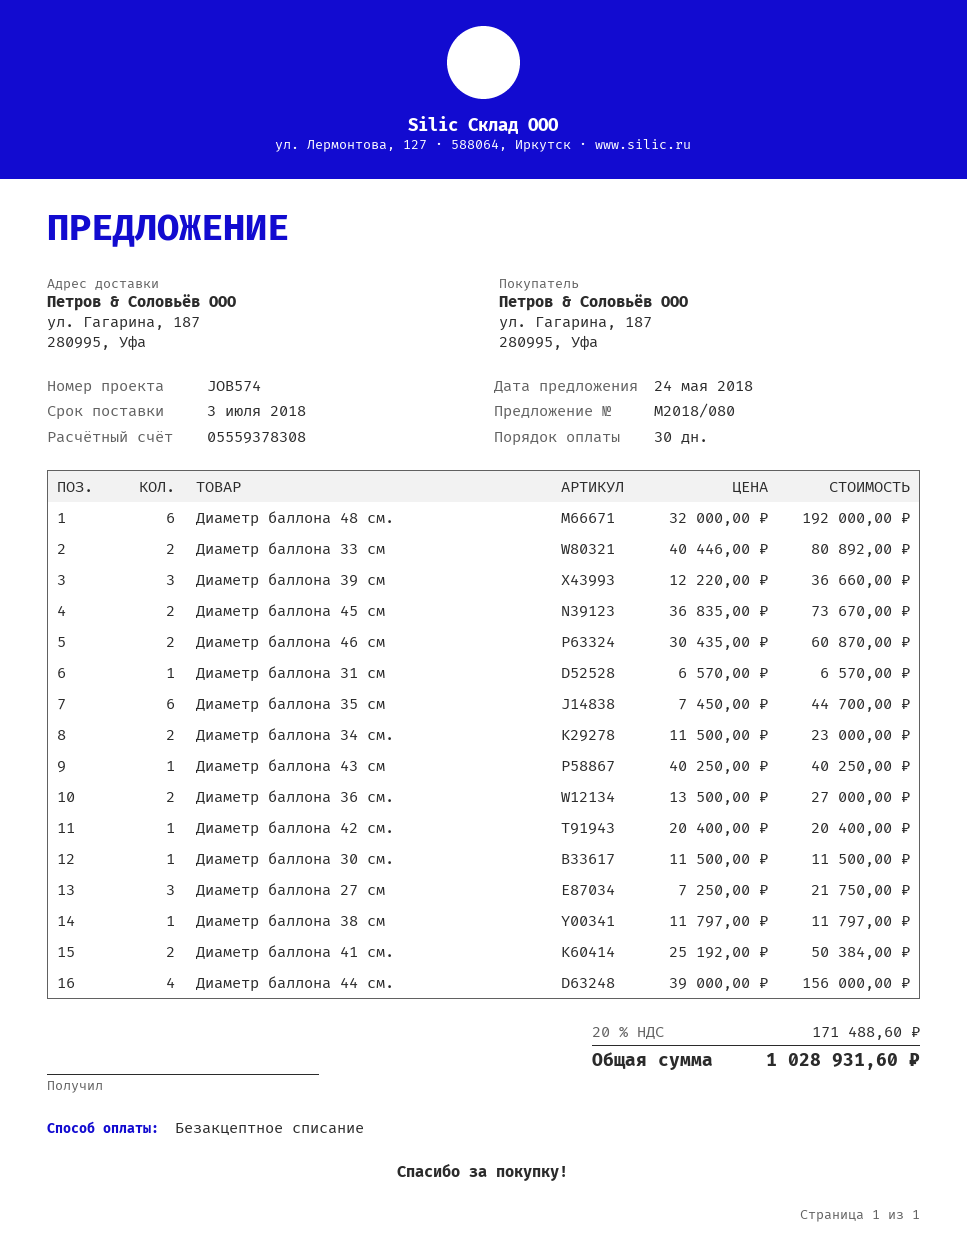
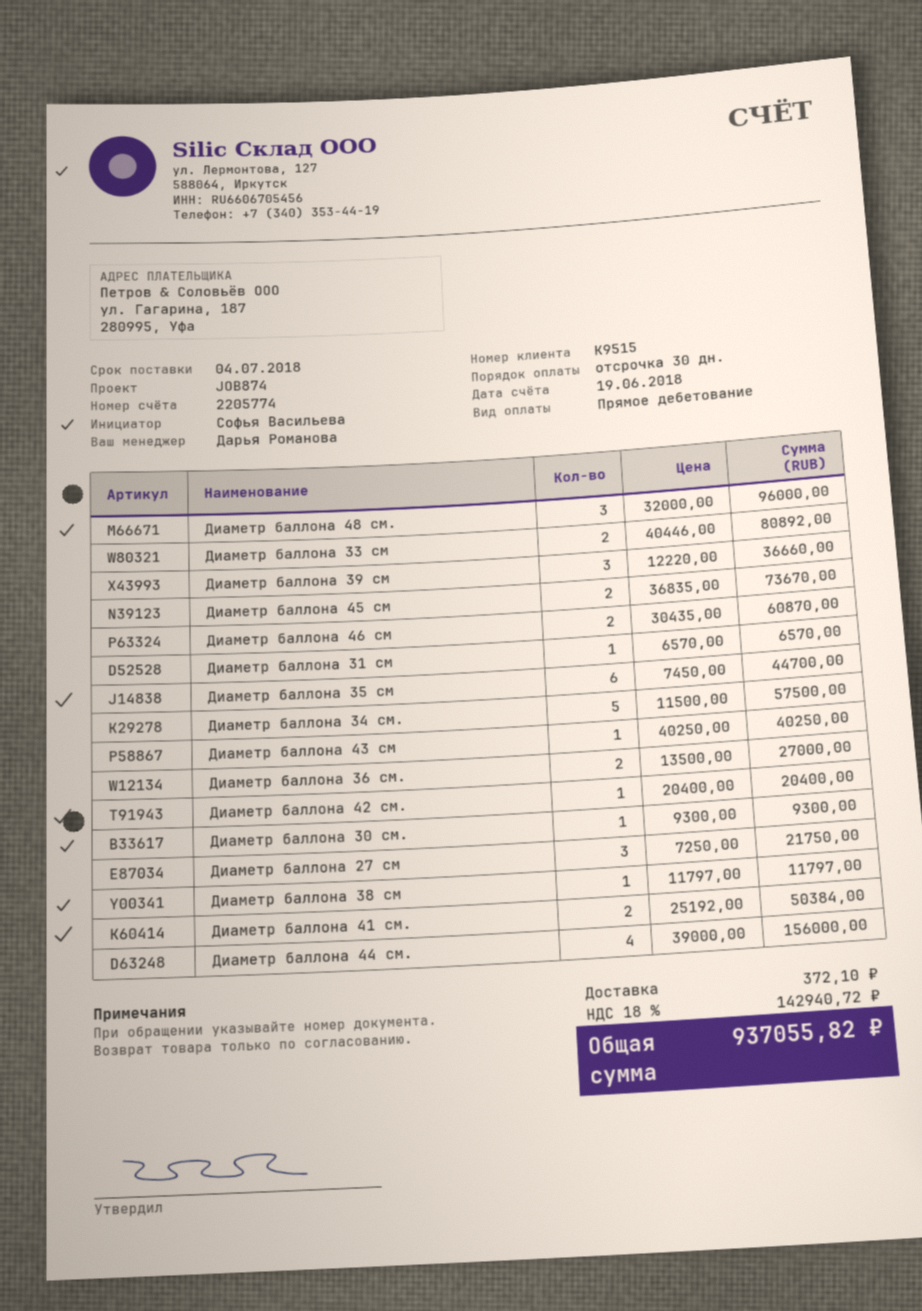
delivery date: 2018-07-03 -> 2018-07-04
reference: JOB574 -> JOB874
Диаметр баллона 48 см.: 6 x 32000.00 = 192000.00 -> 3 x 32000.00 = 96000.00
Диаметр баллона 34 см.: 2 x 11500.00 = 23000.00 -> 5 x 11500.00 = 57500.00
Диаметр баллона 30 см.: 1 x 11500.00 = 11500.00 -> 1 x 9300.00 = 9300.00
shipping: none -> 372.10
tax: 20% = 171488.60 -> 18% = 142940.72
total: 1028931.60 -> 937055.82

